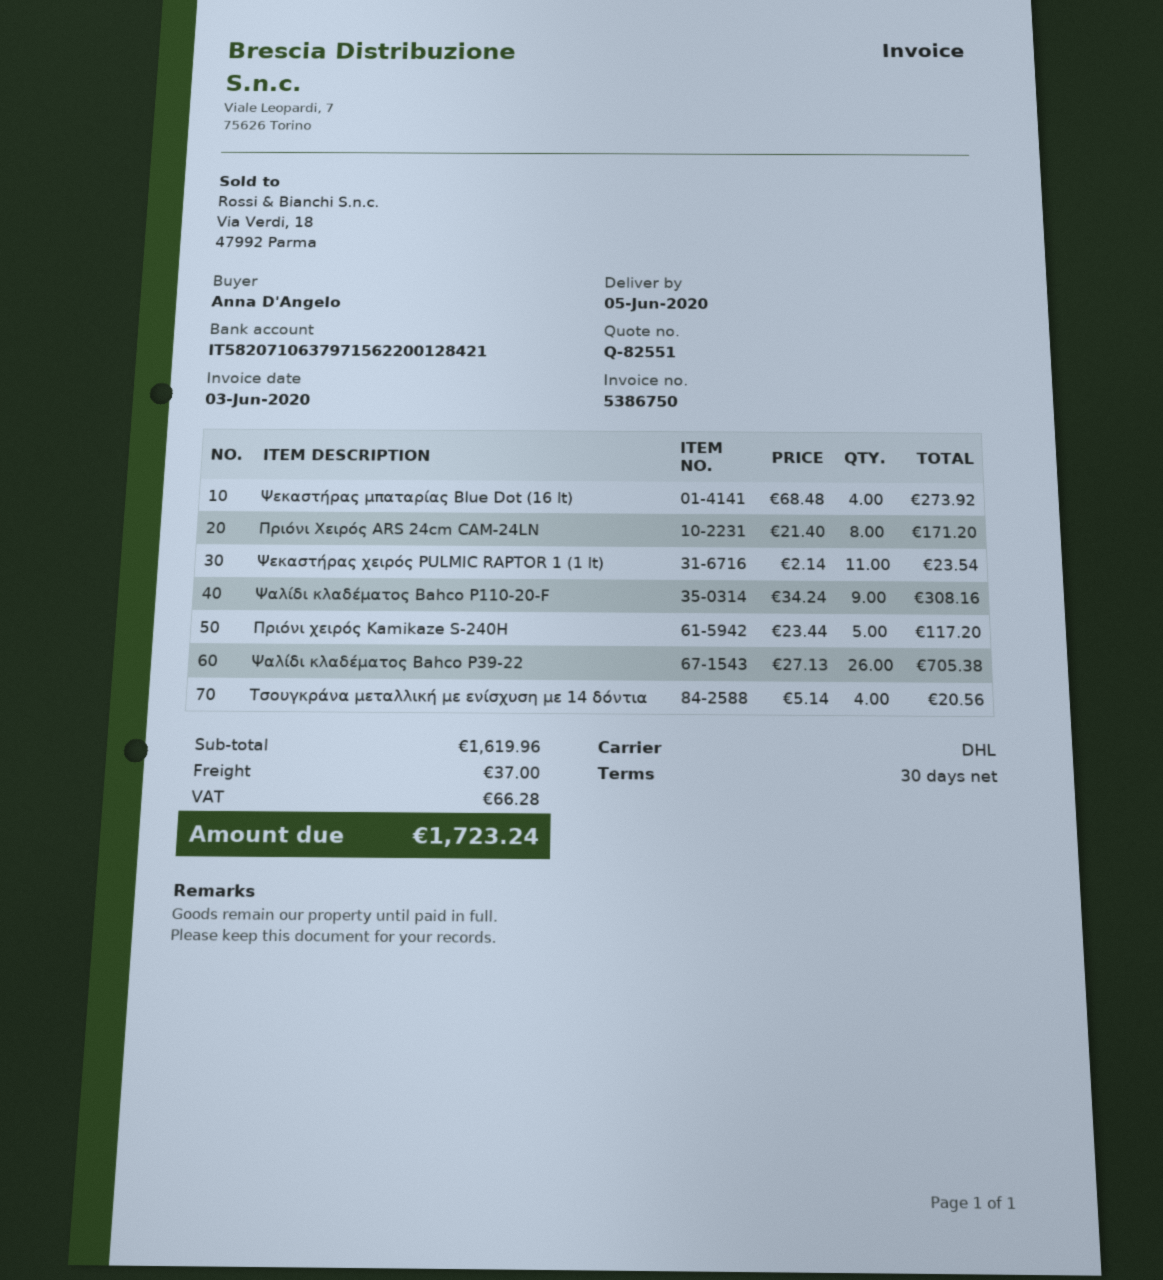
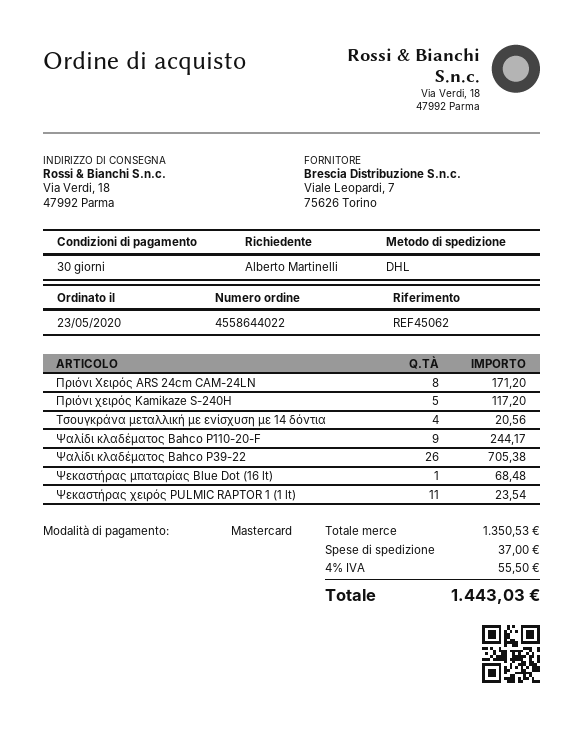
ordered by: Anna D'Angelo -> Alberto Martinelli
Ψεκαστήρας μπαταρίας Blue Dot (16 lt): 4 for 273.92 -> 1 for 68.48
Ψαλίδι κλαδέματος Bahco P110-20-F: 9 for 308.16 -> 9 for 244.17
subtotal: 1619.96 -> 1350.53
tax: 66.28 -> 55.50
total: 1723.24 -> 1443.03

